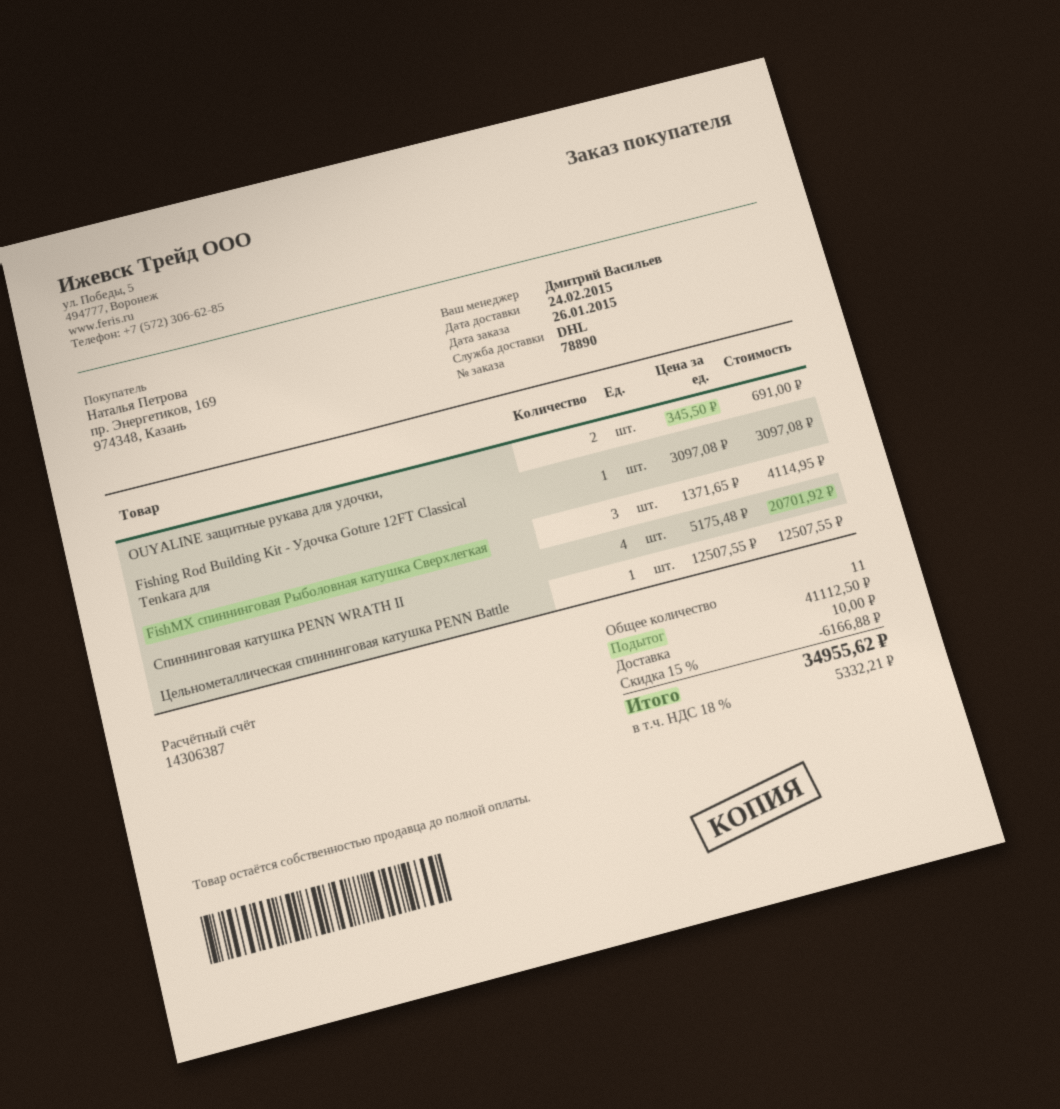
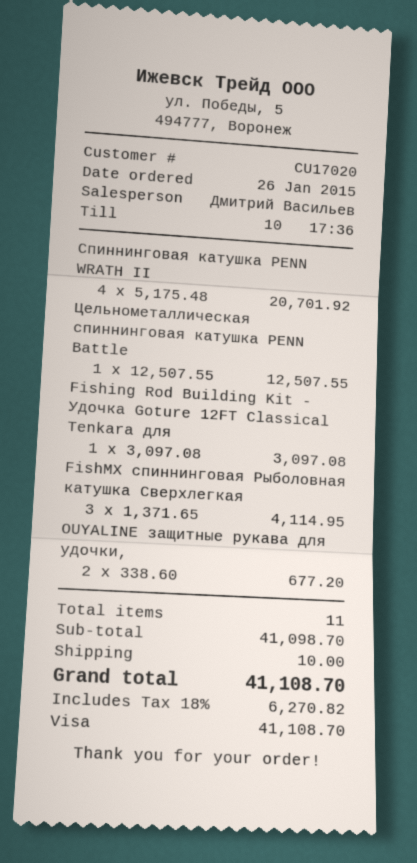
OUYALINE защитные рукава для удочки,: 2 x 345.50 = 691.00 -> 2 x 338.60 = 677.20
subtotal: 41112.50 -> 41098.70
discount: 15% = 6166.88 -> none
tax: 18% = 5332.21 -> 18% = 6270.82
total: 34955.62 -> 41108.70

